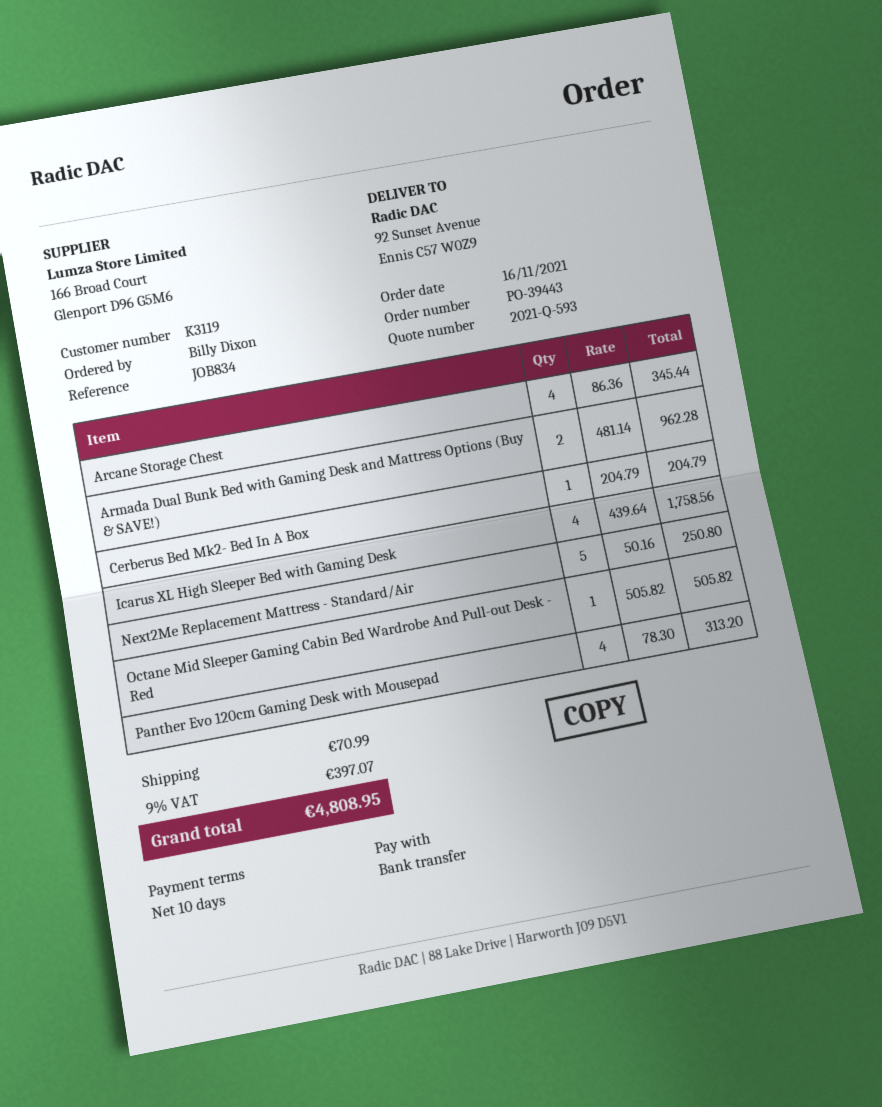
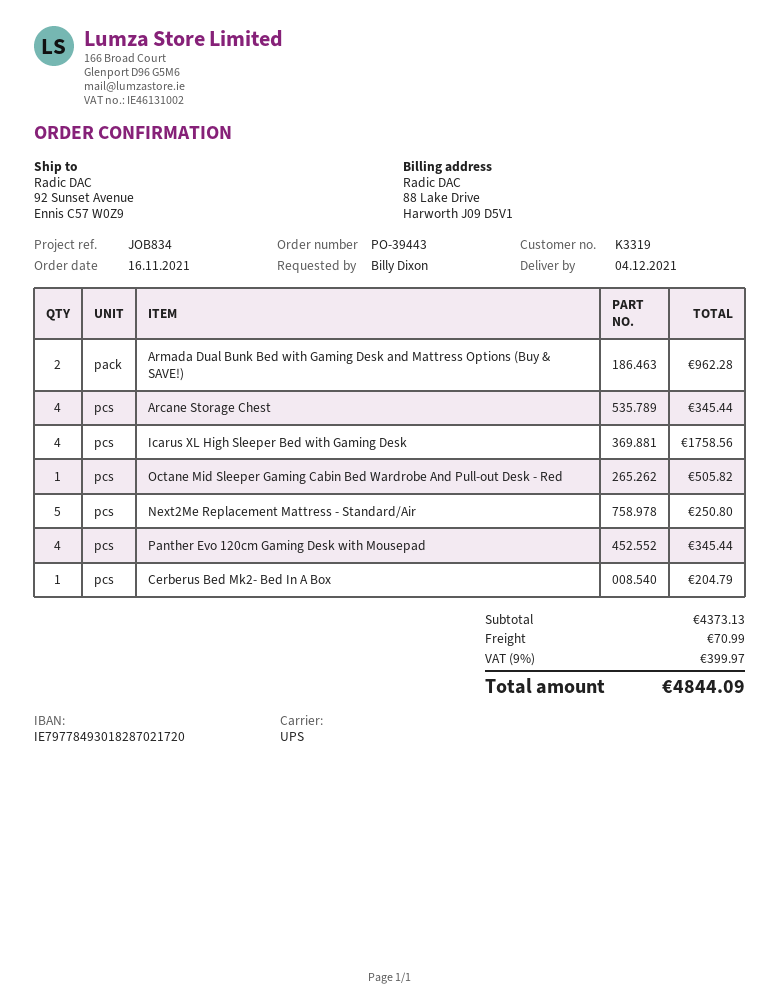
customer number: K3119 -> K3319
Panther Evo 120cm Gaming Desk with Mousepad: 4 for 313.20 -> 4 for 345.44
tax: 9% = 397.07 -> 9% = 399.97
total: 4808.95 -> 4844.09

